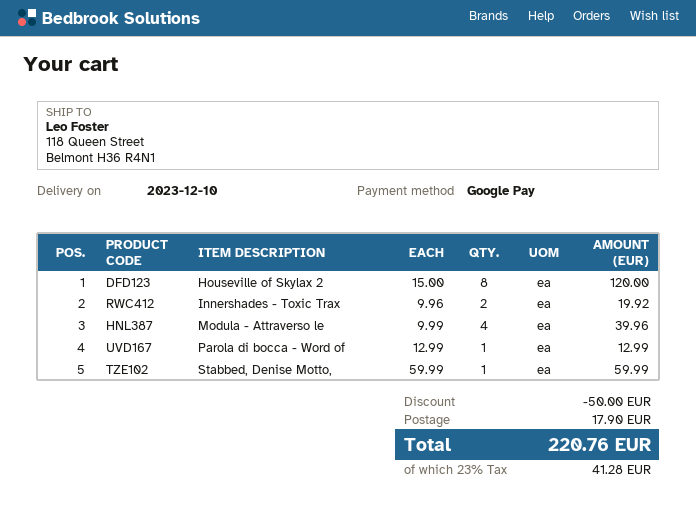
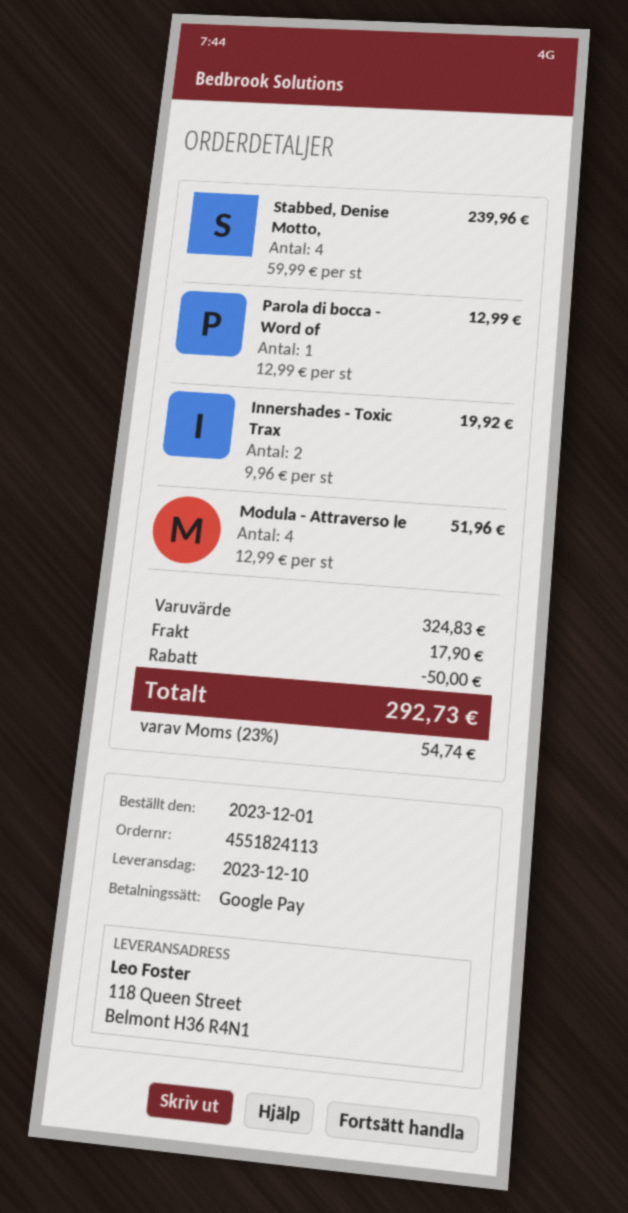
Houseville of Skylax 2: 8 x 15.00 = 120.00 -> none
Modula - Attraverso le: 4 x 9.99 = 39.96 -> 4 x 12.99 = 51.96
Stabbed, Denise Motto,: 1 x 59.99 = 59.99 -> 4 x 59.99 = 239.96
tax: 23% = 41.28 -> 23% = 54.74
total: 220.76 -> 292.73

